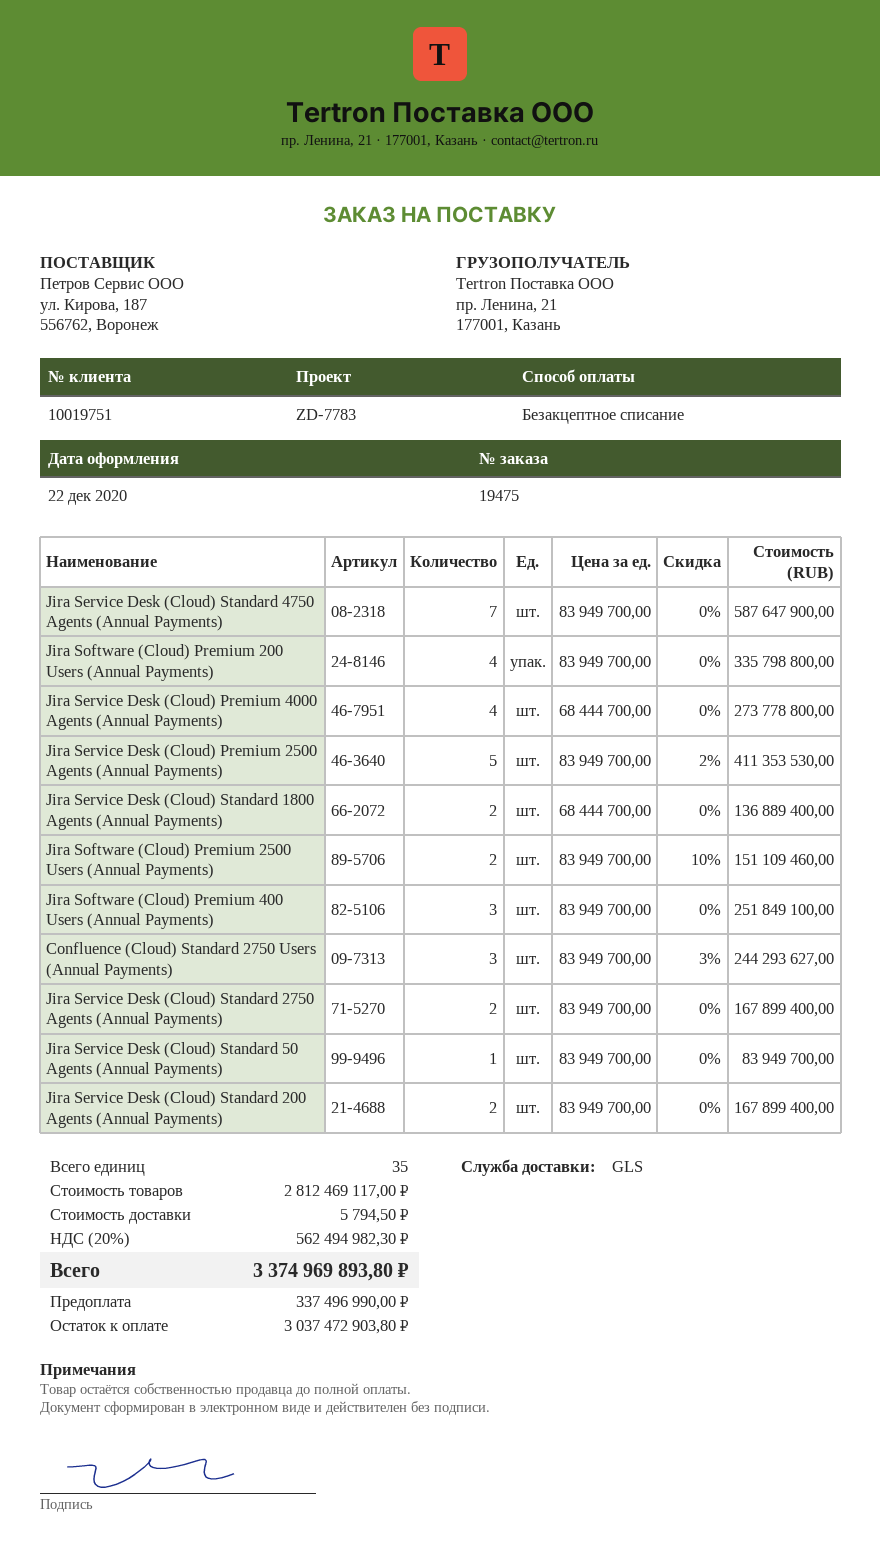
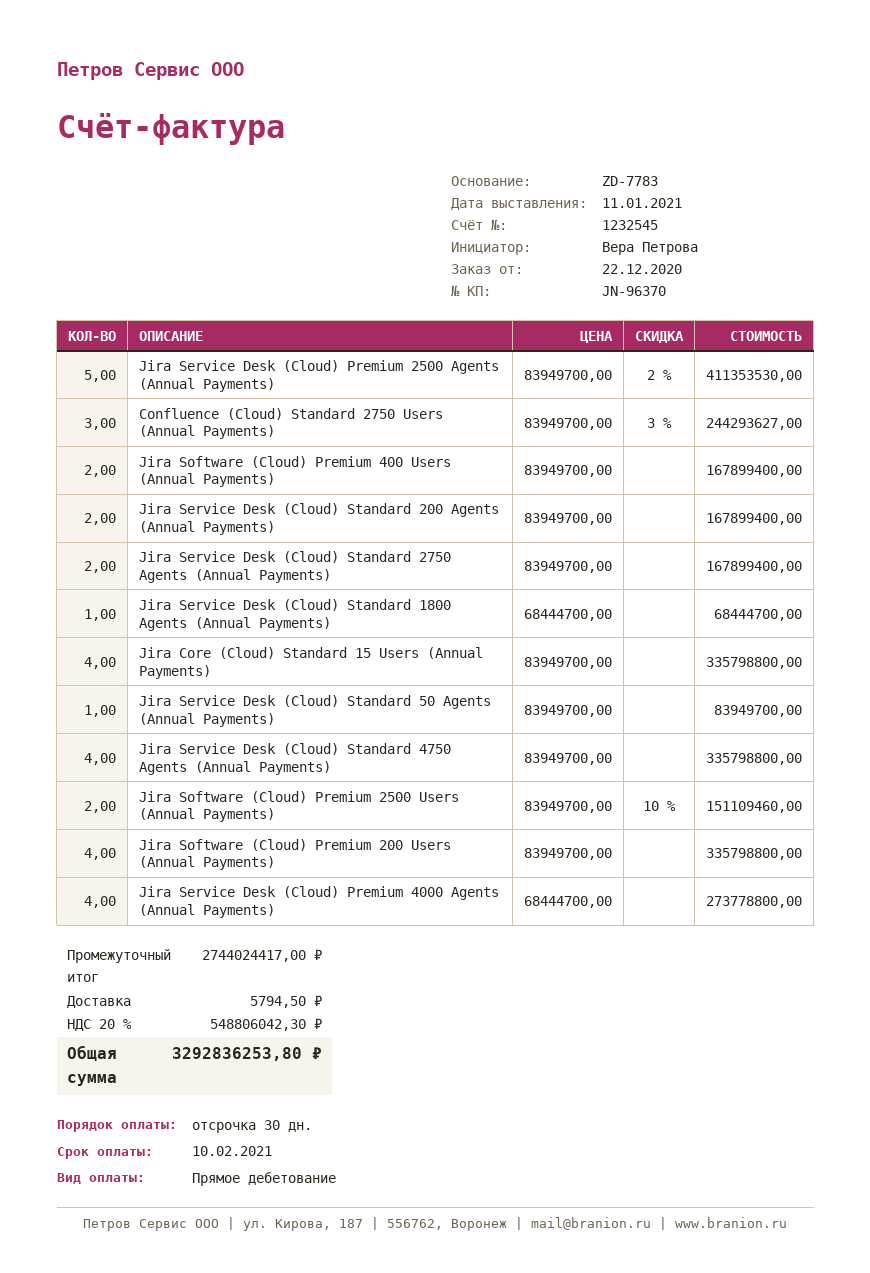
Jira Service Desk (Cloud) Standard 4750 Agents (Annual Payments): 7 x 83949700.00 = 587647900.00 -> 4 x 83949700.00 = 335798800.00
Jira Service Desk (Cloud) Standard 1800 Agents (Annual Payments): 2 x 68444700.00 = 136889400.00 -> 1 x 68444700.00 = 68444700.00
Jira Software (Cloud) Premium 400 Users (Annual Payments): 3 x 83949700.00 = 251849100.00 -> 2 x 83949700.00 = 167899400.00
Jira Core (Cloud) Standard 15 Users (Annual Payments): none -> 4 x 83949700.00 = 335798800.00
subtotal: 2812469117.00 -> 2744024417.00
tax: 20% = 562494982.30 -> 20% = 548806042.30
total: 3374969893.80 -> 3292836253.80

